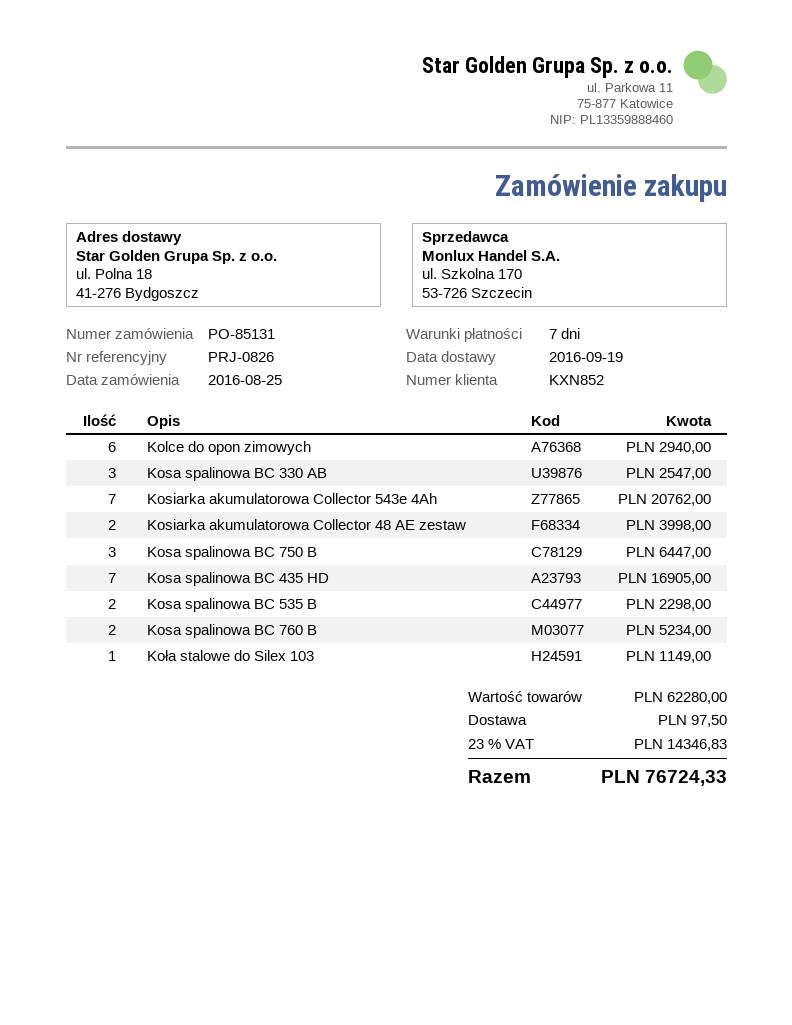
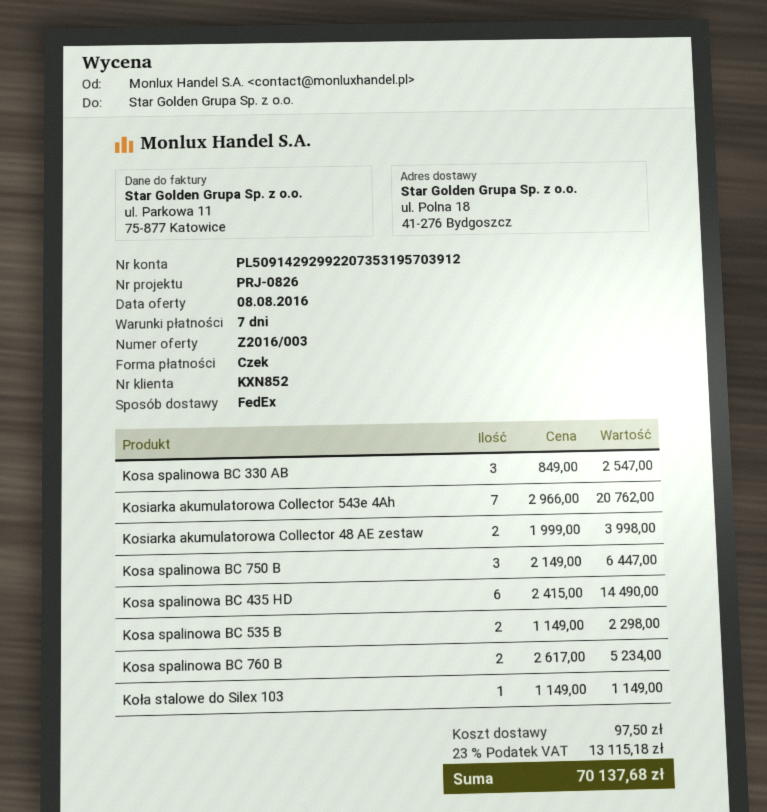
Kolce do opon zimowych: 6 for 2940.00 -> none
Kosa spalinowa BC 435 HD: 7 for 16905.00 -> 6 for 14490.00
tax: 23% = 14346.83 -> 23% = 13115.18
total: 76724.33 -> 70137.68

